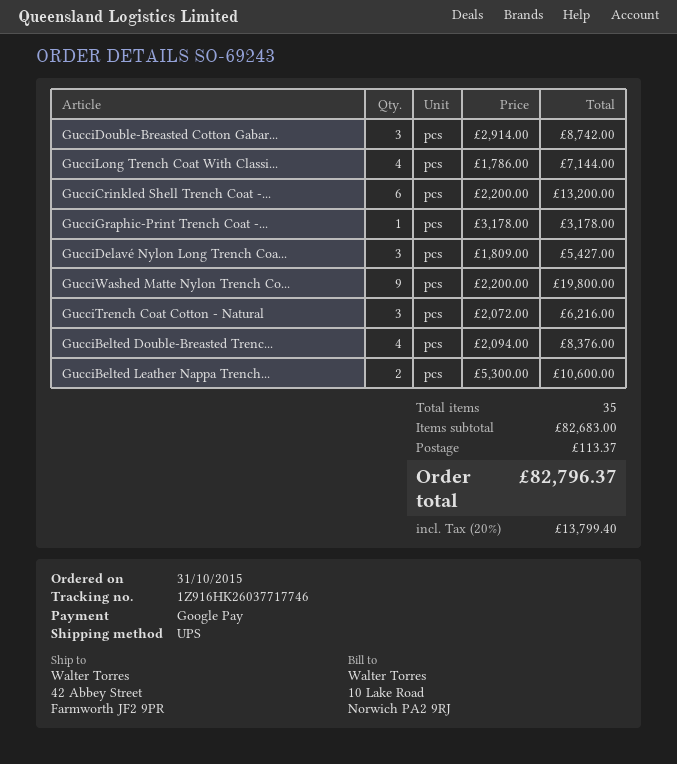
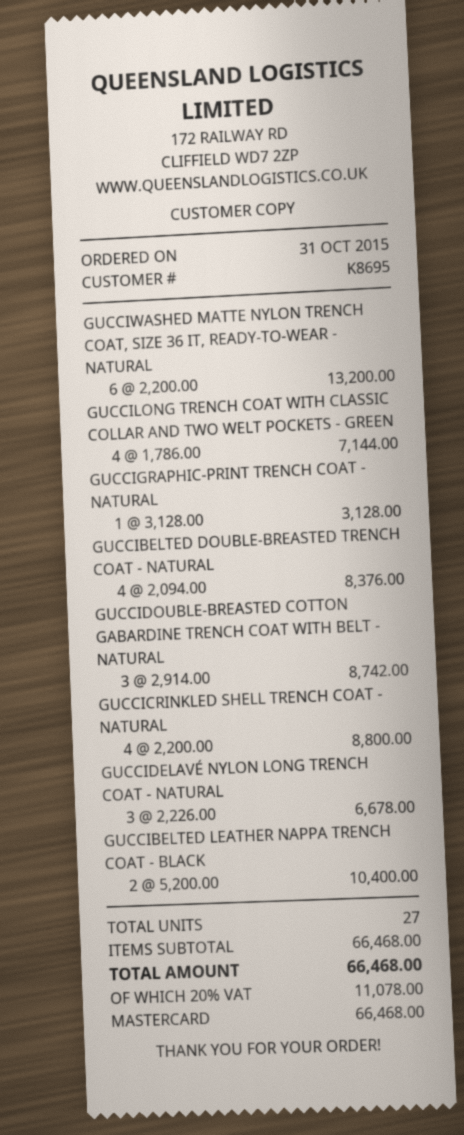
payment method: Google Pay -> Mastercard
GucciCrinkled Shell Trench Coat -...: 6 x 2200.00 = 13200.00 -> 4 x 2200.00 = 8800.00
GucciGraphic-Print Trench Coat -...: 1 x 3178.00 = 3178.00 -> 1 x 3128.00 = 3128.00
GucciDelavé Nylon Long Trench Coa...: 3 x 1809.00 = 5427.00 -> 3 x 2226.00 = 6678.00
GucciWashed Matte Nylon Trench Co...: 9 x 2200.00 = 19800.00 -> 6 x 2200.00 = 13200.00
GucciTrench Coat Cotton - Natural: 3 x 2072.00 = 6216.00 -> none
GucciBelted Leather Nappa Trench...: 2 x 5300.00 = 10600.00 -> 2 x 5200.00 = 10400.00
total quantity: 35 -> 27
subtotal: 82683.00 -> 66468.00
shipping: 113.37 -> none
tax: 20% = 13799.40 -> 20% = 11078.00
total: 82796.37 -> 66468.00

